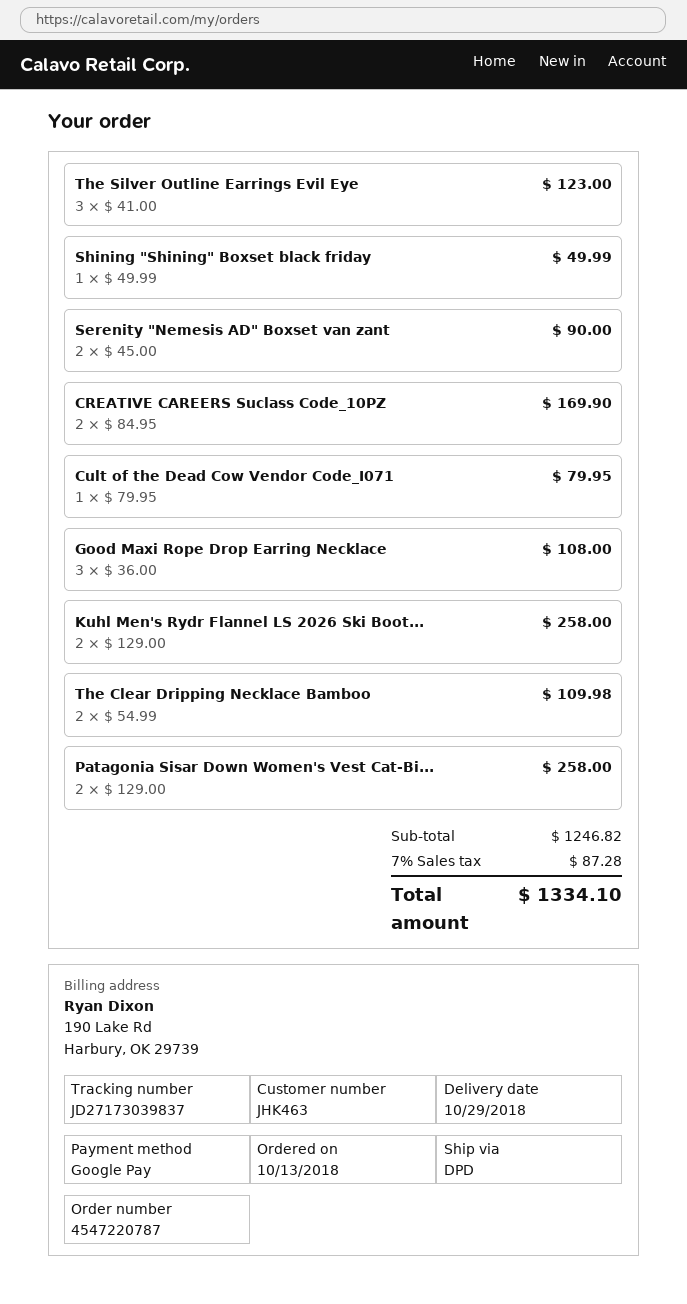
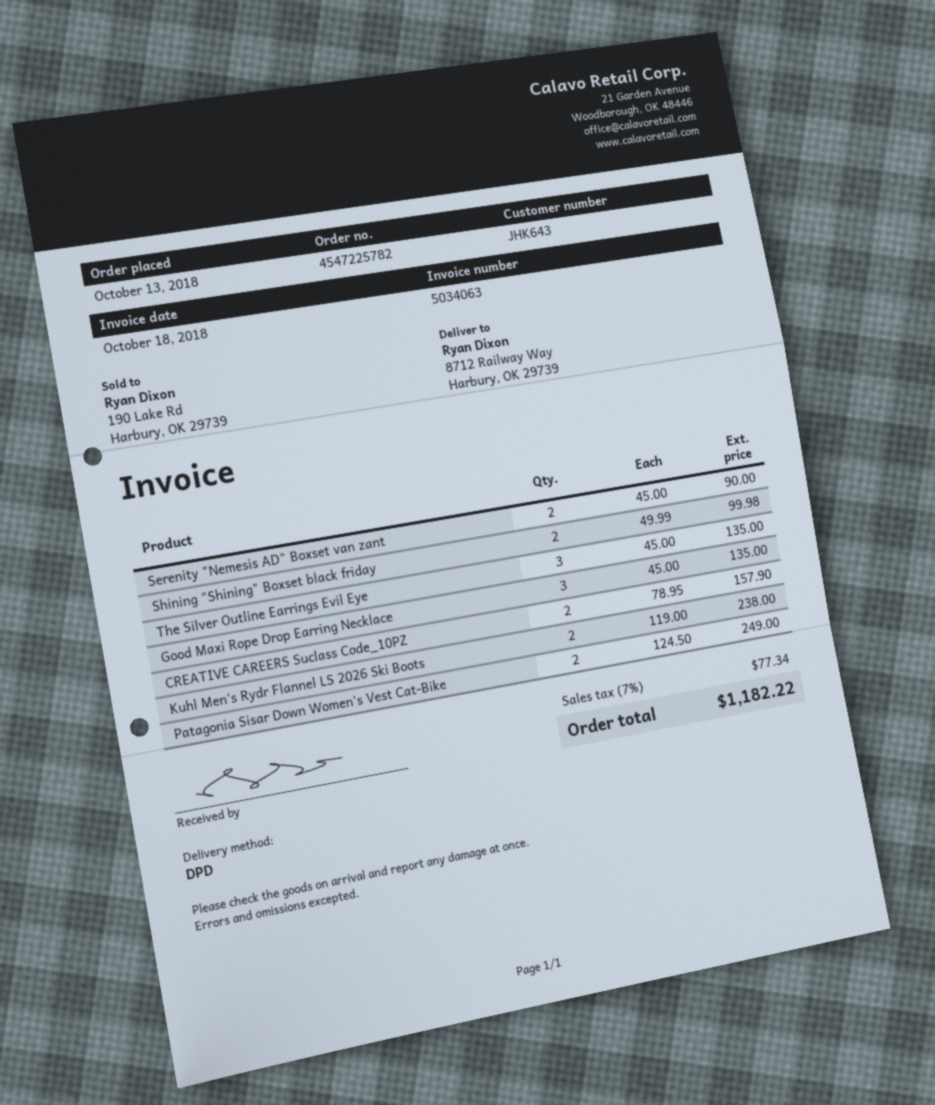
order number: 4547220787 -> 4547225782
customer number: JHK463 -> JHK643
The Silver Outline Earrings Evil Eye: 3 x 41.00 = 123.00 -> 3 x 45.00 = 135.00
Shining "Shining" Boxset black friday: 1 x 49.99 = 49.99 -> 2 x 49.99 = 99.98
CREATIVE CAREERS Suclass Code_10PZ: 2 x 84.95 = 169.90 -> 2 x 78.95 = 157.90
Cult of the Dead Cow Vendor Code_I071: 1 x 79.95 = 79.95 -> none
Good Maxi Rope Drop Earring Necklace: 3 x 36.00 = 108.00 -> 3 x 45.00 = 135.00
Kuhl Men's Rydr Flannel LS 2026 Ski Boot...: 2 x 129.00 = 258.00 -> 2 x 119.00 = 238.00
The Clear Dripping Necklace Bamboo: 2 x 54.99 = 109.98 -> none
Patagonia Sisar Down Women's Vest Cat-Bi...: 2 x 129.00 = 258.00 -> 2 x 124.50 = 249.00
tax: 7% = 87.28 -> 7% = 77.34
total: 1334.10 -> 1182.22

